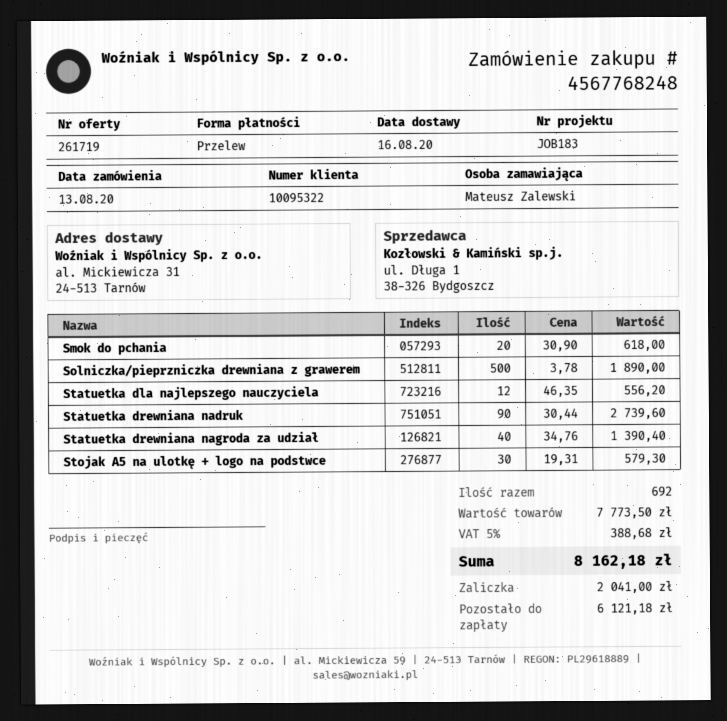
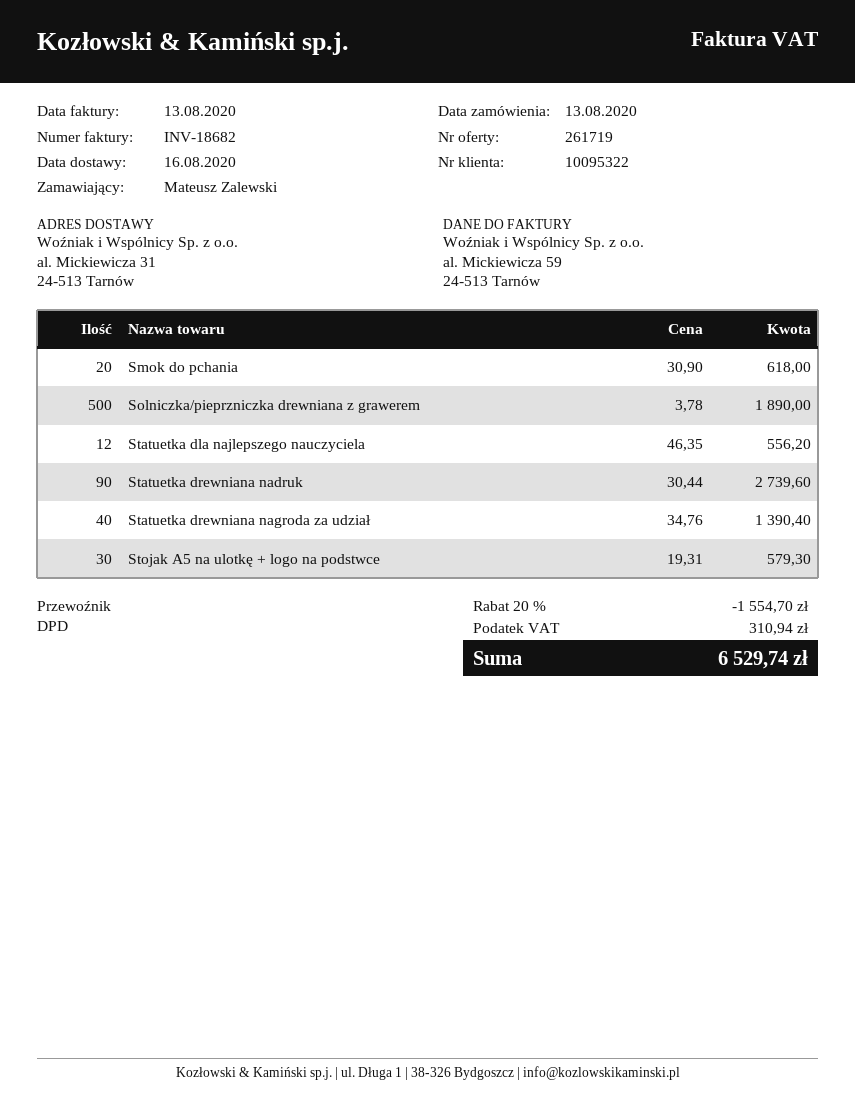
discount: none -> 20% = 1554.70
tax: 388.68 -> 310.94
total: 8162.18 -> 6529.74

